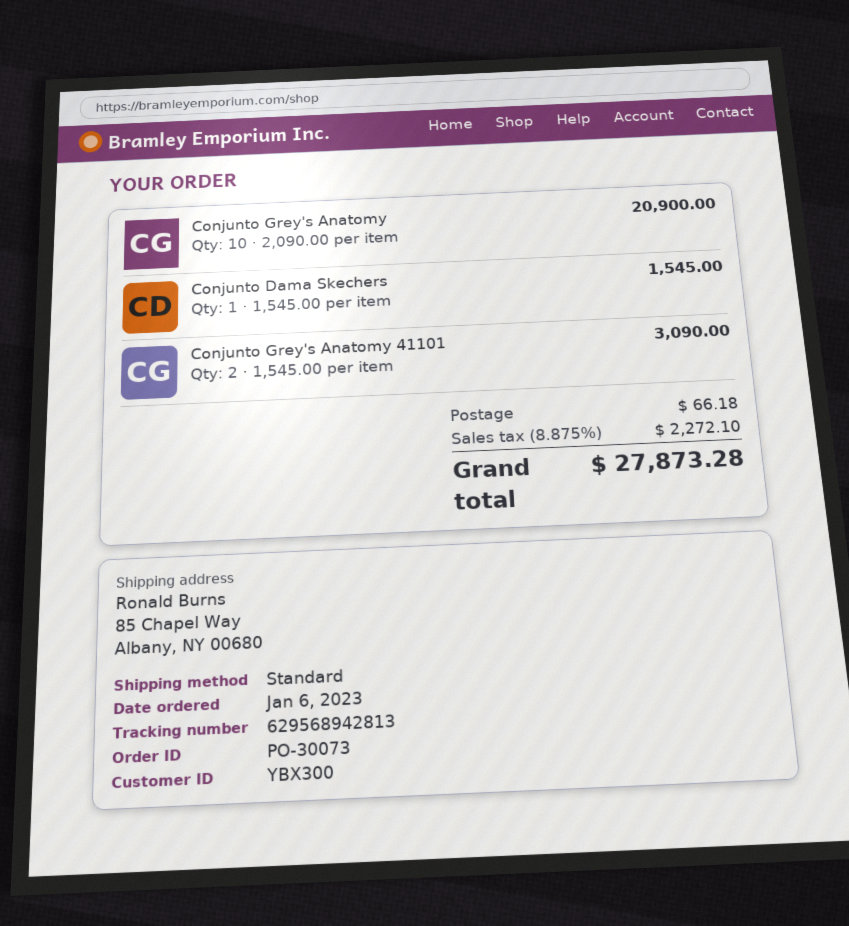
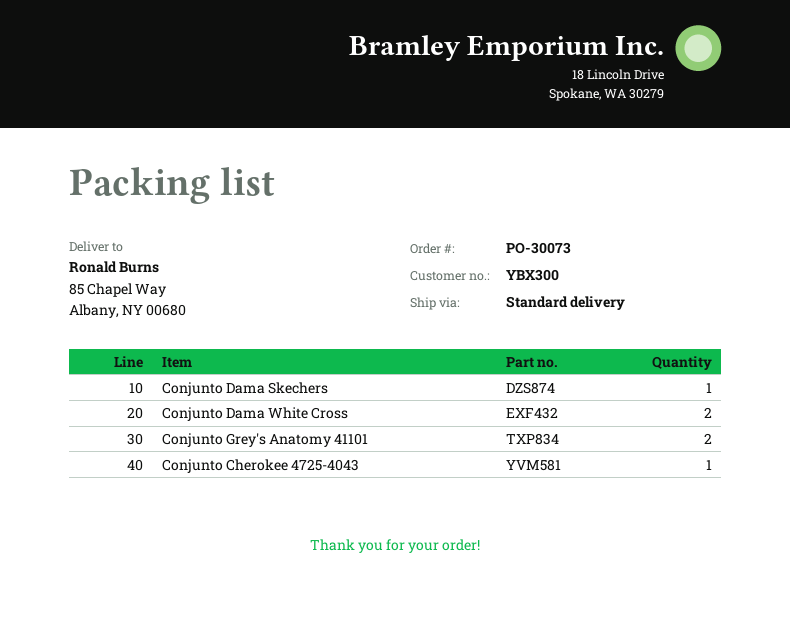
Conjunto Grey's Anatomy: 10 -> none
Conjunto Dama White Cross: none -> 2
Conjunto Cherokee 4725-4043: none -> 1

